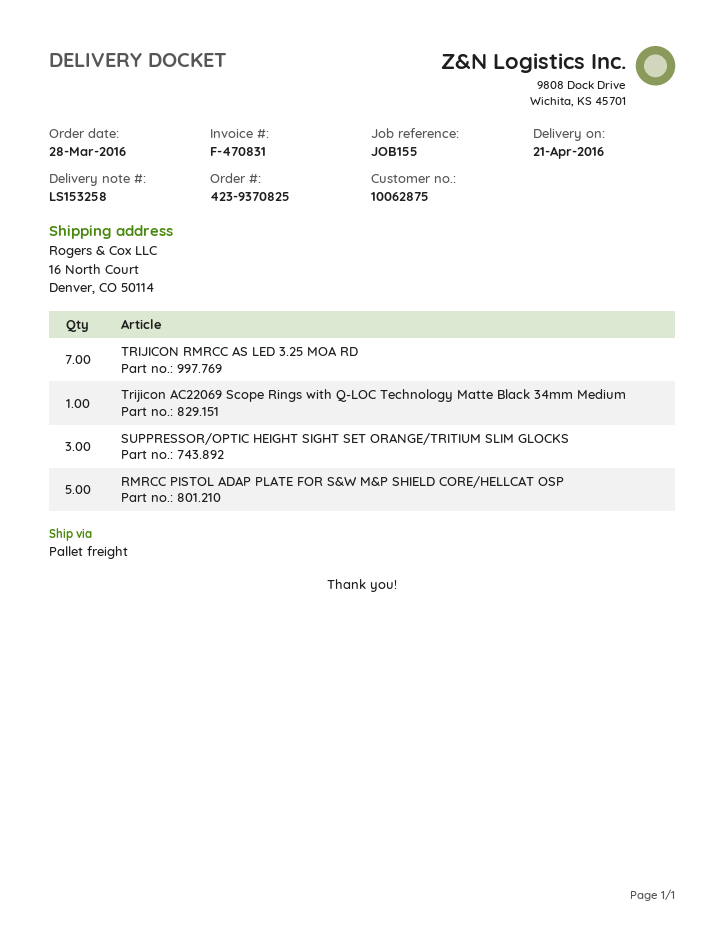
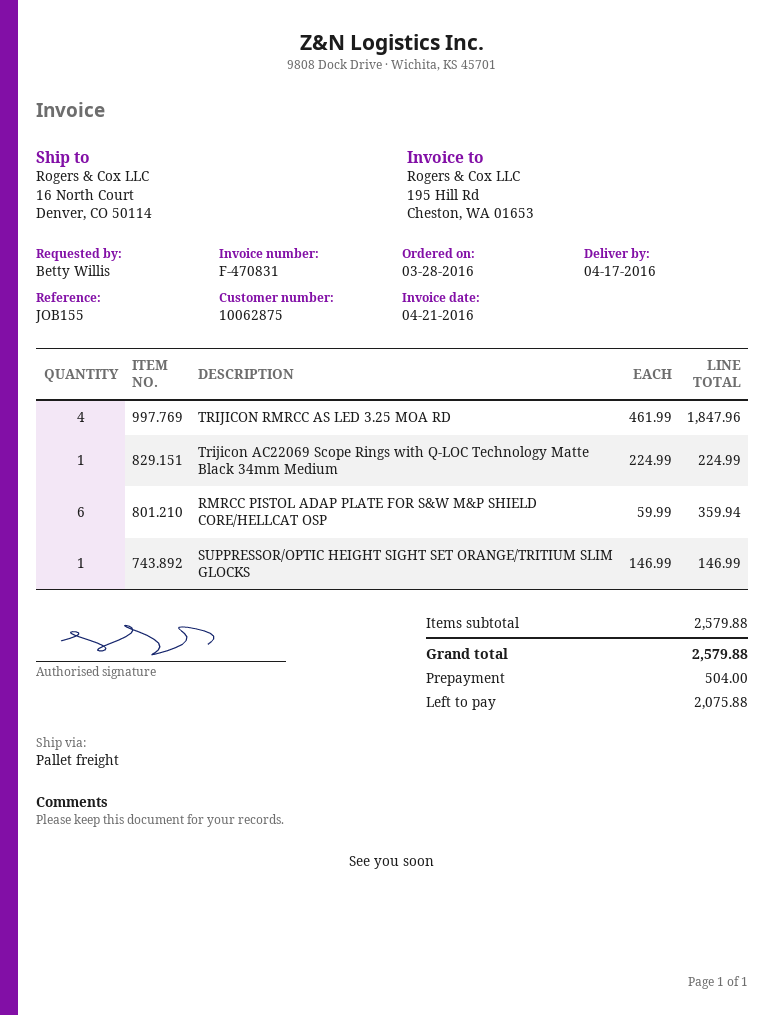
delivery date: 2016-04-21 -> 2016-04-17
TRIJICON RMRCC AS LED 3.25 MOA RD: 7 -> 4
SUPPRESSOR/OPTIC HEIGHT SIGHT SET ORANGE/TRITIUM SLIM GLOCKS: 3 -> 1
RMRCC PISTOL ADAP PLATE FOR S&W M&P SHIELD CORE/HELLCAT OSP: 5 -> 6

